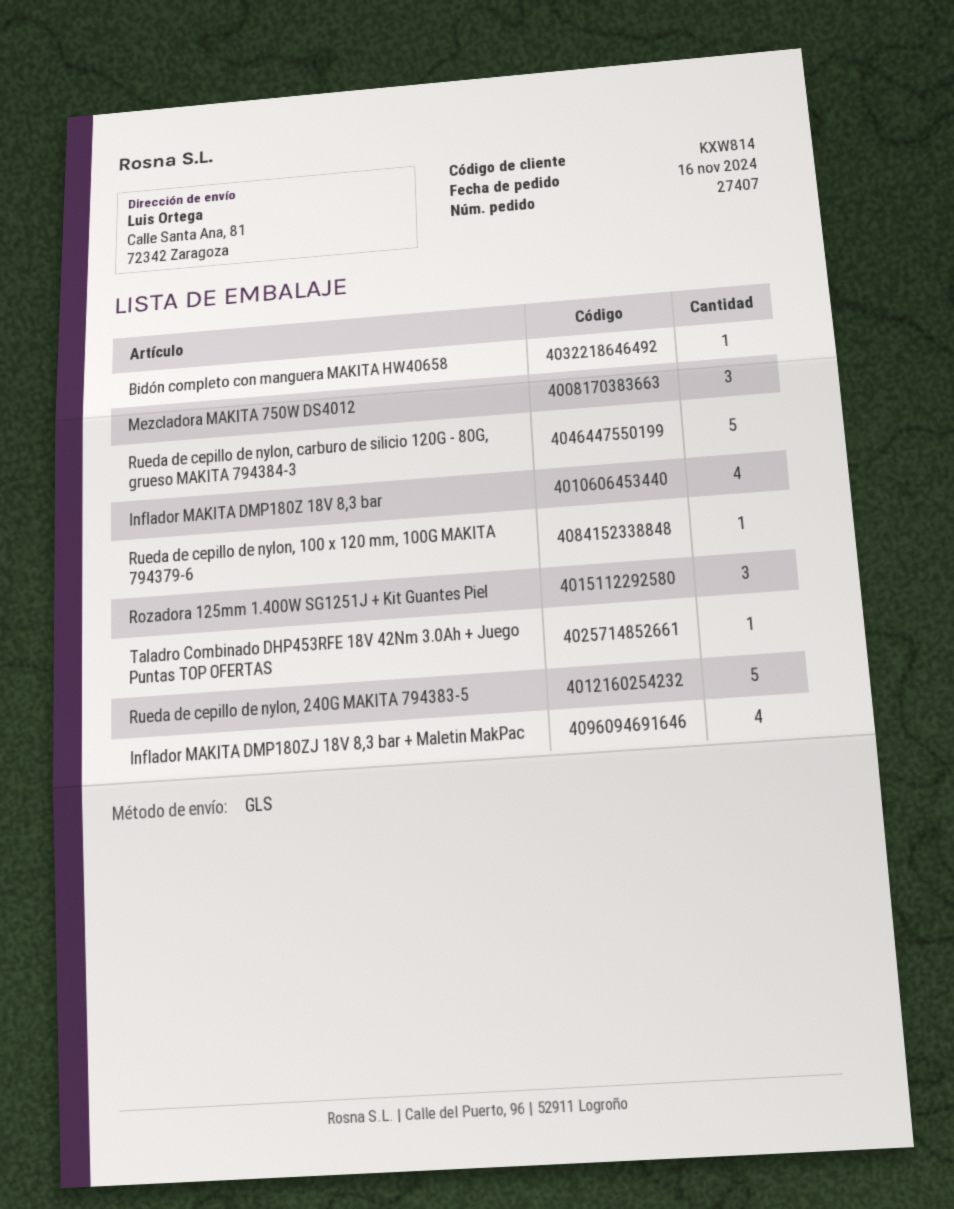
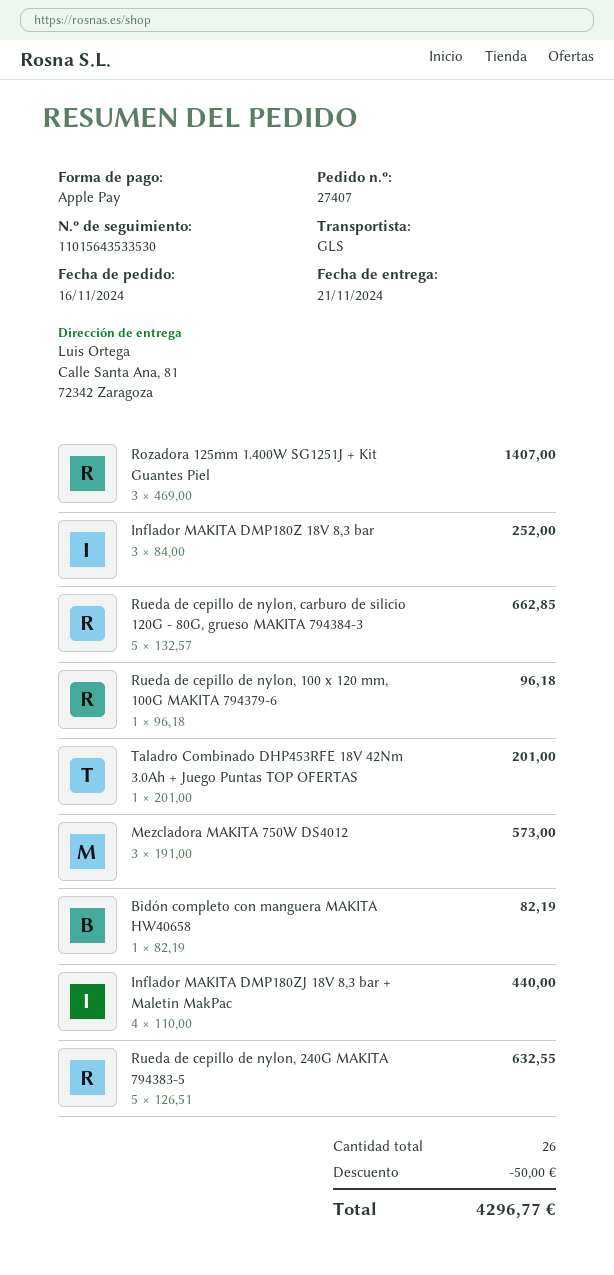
Inflador MAKITA DMP180Z 18V 8,3 bar: 4 -> 3

